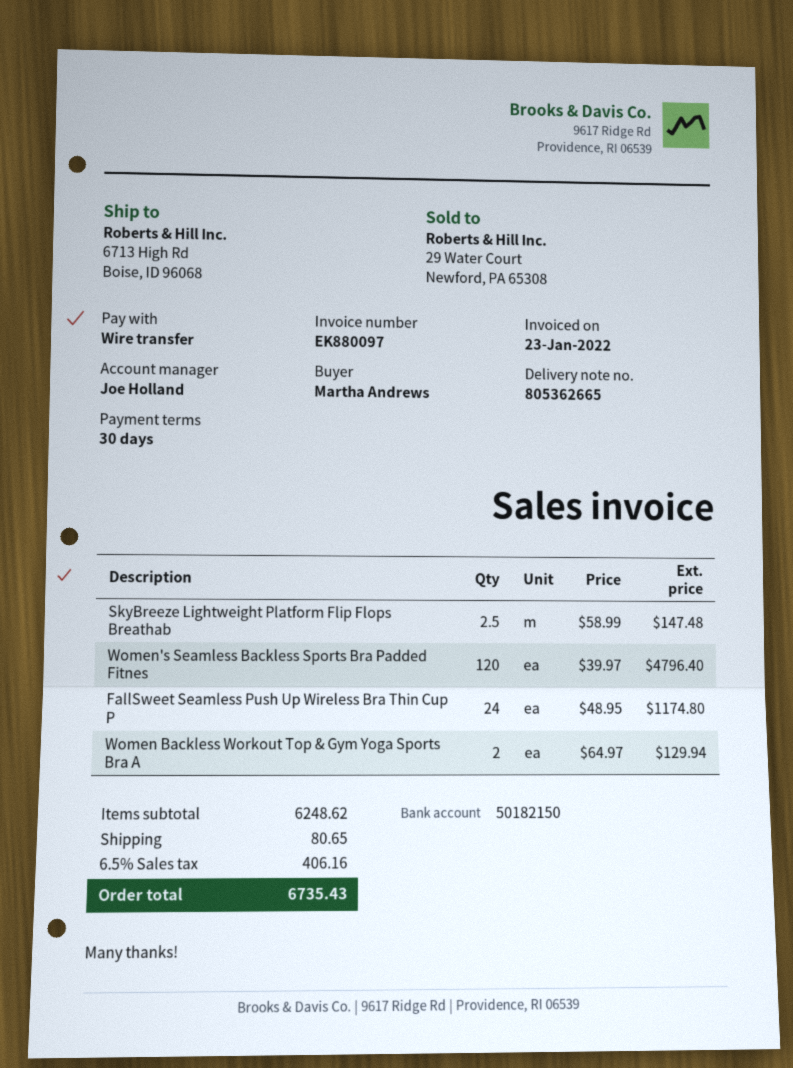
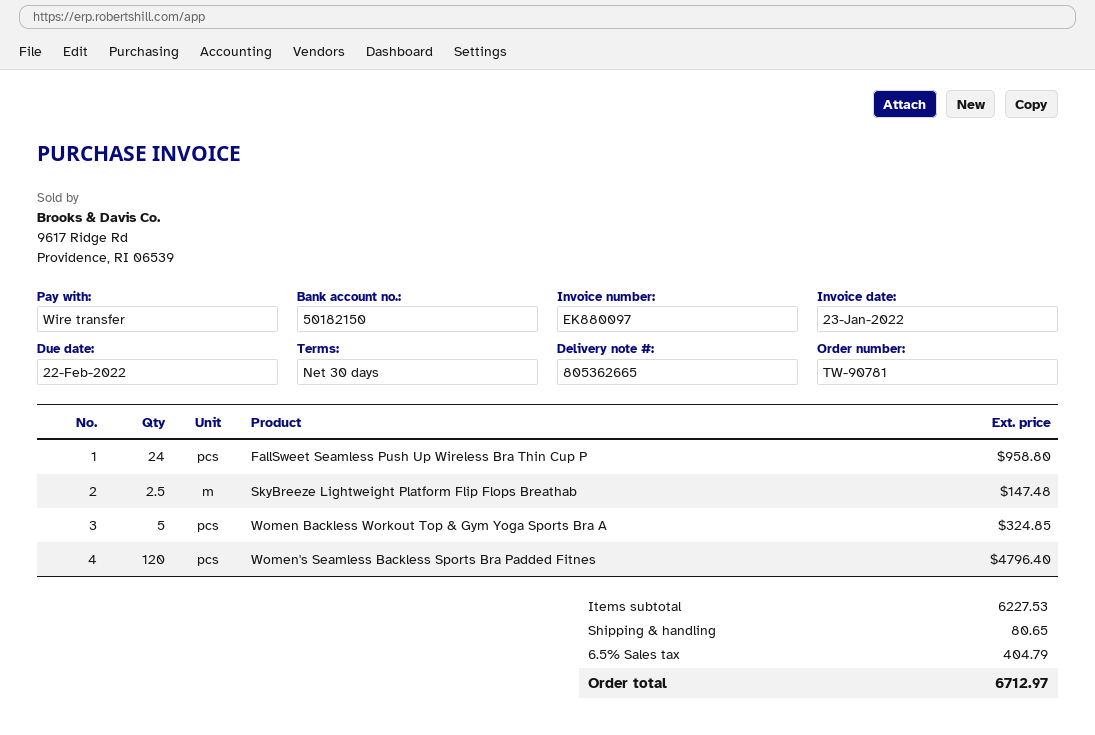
FallSweet Seamless Push Up Wireless Bra Thin Cup P: 24 for 1174.80 -> 24 for 958.80
Women Backless Workout Top & Gym Yoga Sports Bra A: 2 for 129.94 -> 5 for 324.85
subtotal: 6248.62 -> 6227.53
tax: 6.5% = 406.16 -> 6.5% = 404.79
total: 6735.43 -> 6712.97

